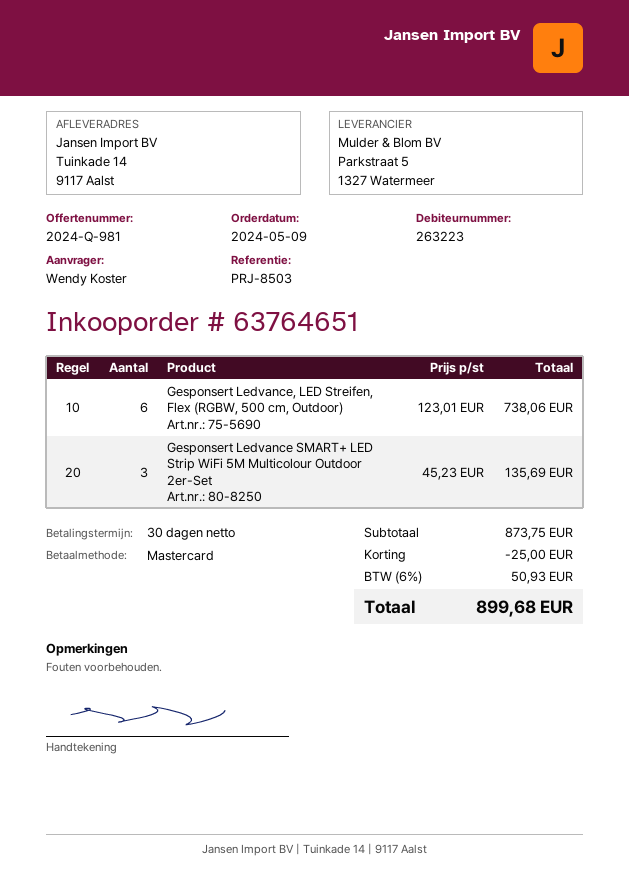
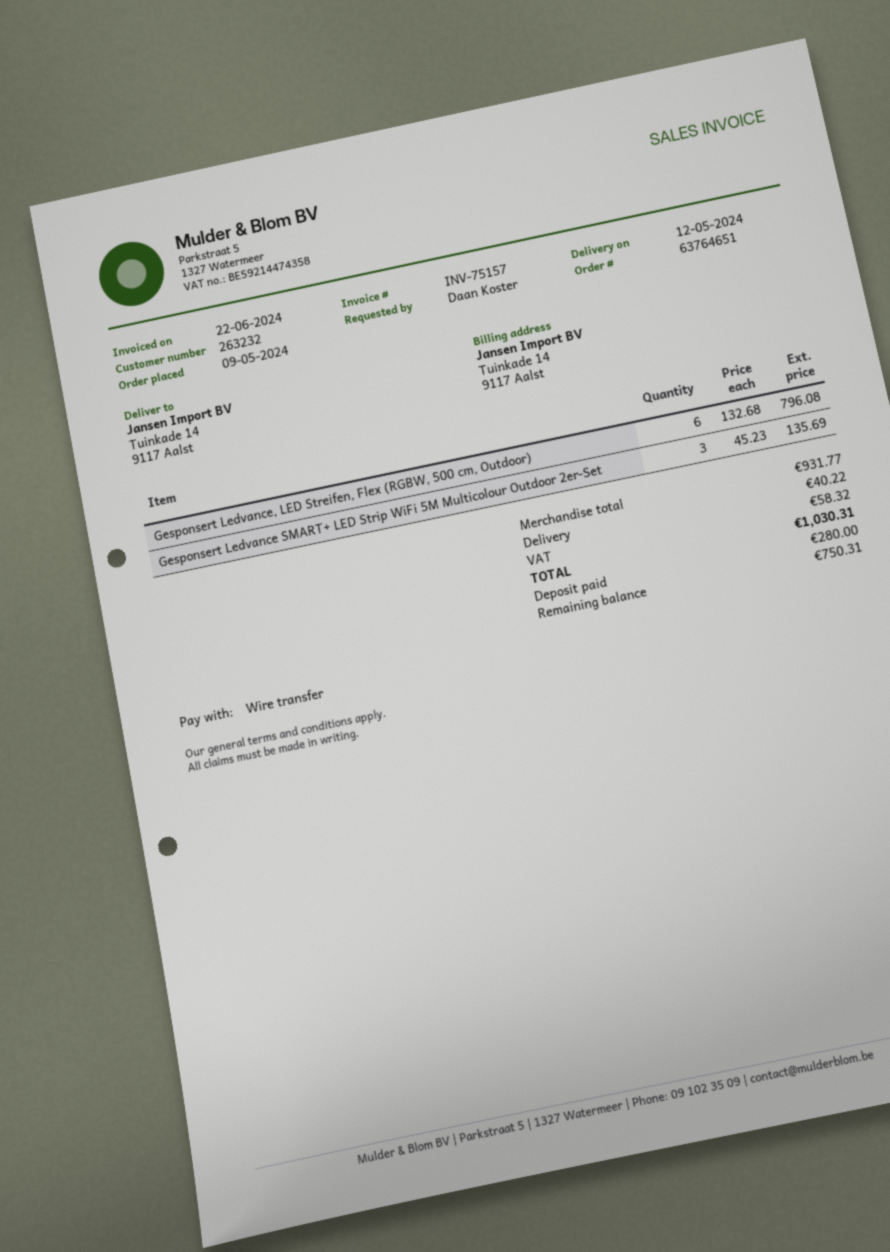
customer number: 263223 -> 263232
ordered by: Wendy Koster -> Daan Koster
payment method: Mastercard -> bank transfer
Gesponsert Ledvance, LED Streifen, Flex (RGBW, 500 cm, Outdoor): 6 x 123.01 = 738.06 -> 6 x 132.68 = 796.08
subtotal: 873.75 -> 931.77
discount: 25.00 -> none
shipping: none -> 40.22
tax: 50.93 -> 58.32
total: 899.68 -> 1030.31

